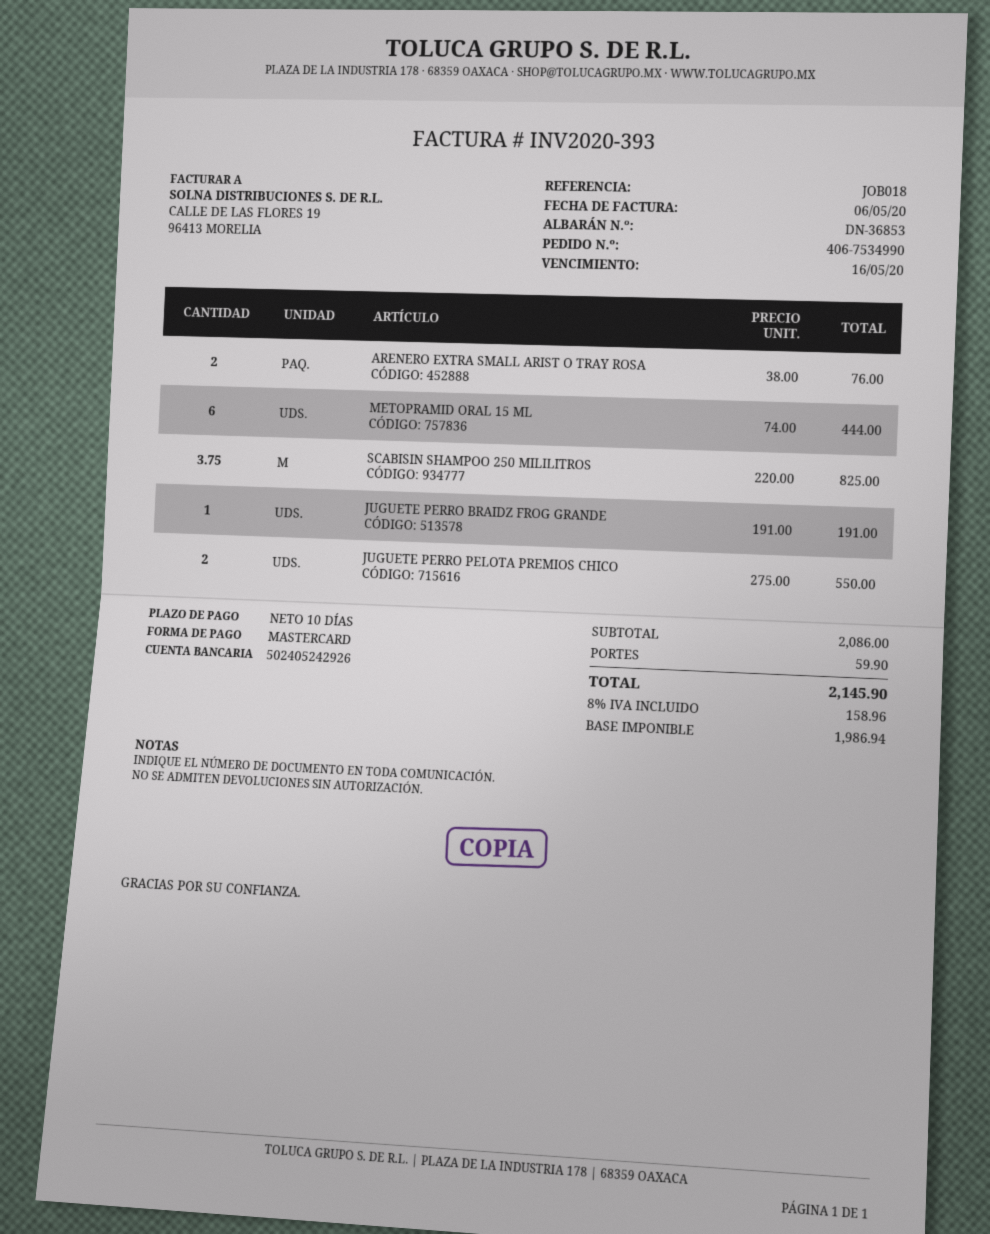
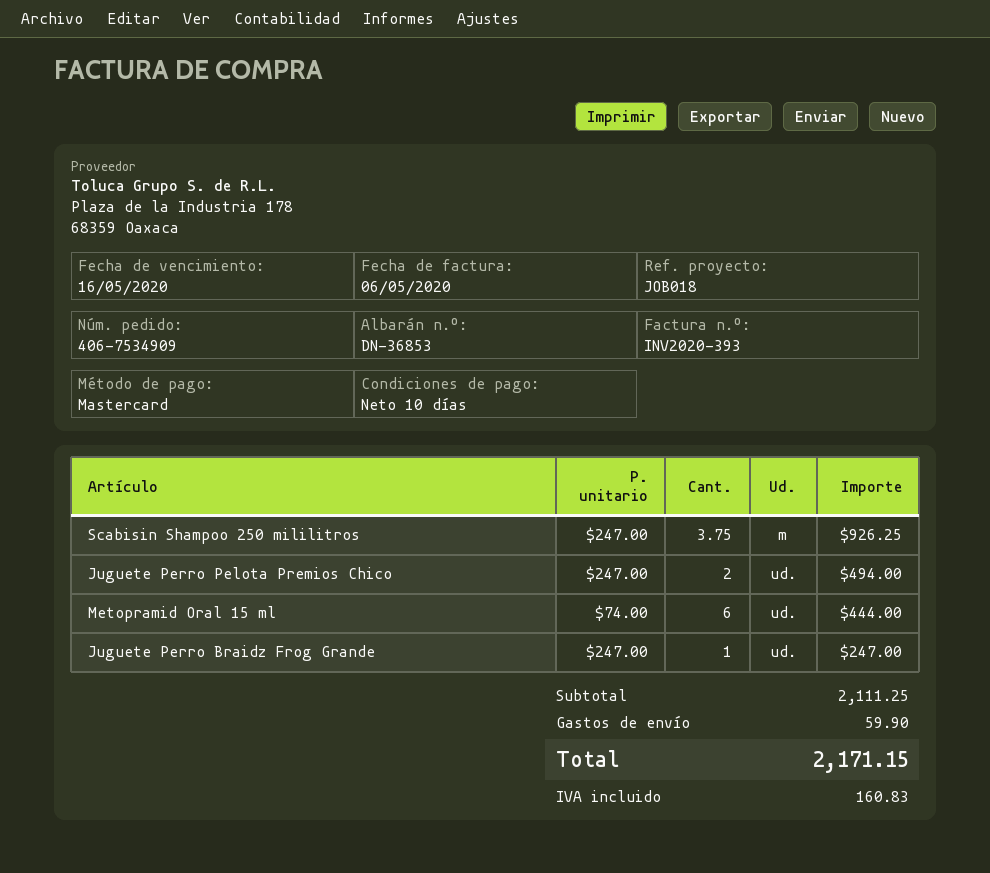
order number: 406-7534990 -> 406-7534909
ARENERO EXTRA SMALL ARIST O TRAY ROSA: 2 x 38.00 = 76.00 -> none
SCABISIN SHAMPOO 250 MILILITROS: 3.75 x 220.00 = 825.00 -> 3.75 x 247.00 = 926.25
JUGUETE PERRO BRAIDZ FROG GRANDE: 1 x 191.00 = 191.00 -> 1 x 247.00 = 247.00
JUGUETE PERRO PELOTA PREMIOS CHICO: 2 x 275.00 = 550.00 -> 2 x 247.00 = 494.00
subtotal: 2086.00 -> 2111.25
tax: 158.96 -> 160.83
total: 2145.90 -> 2171.15

